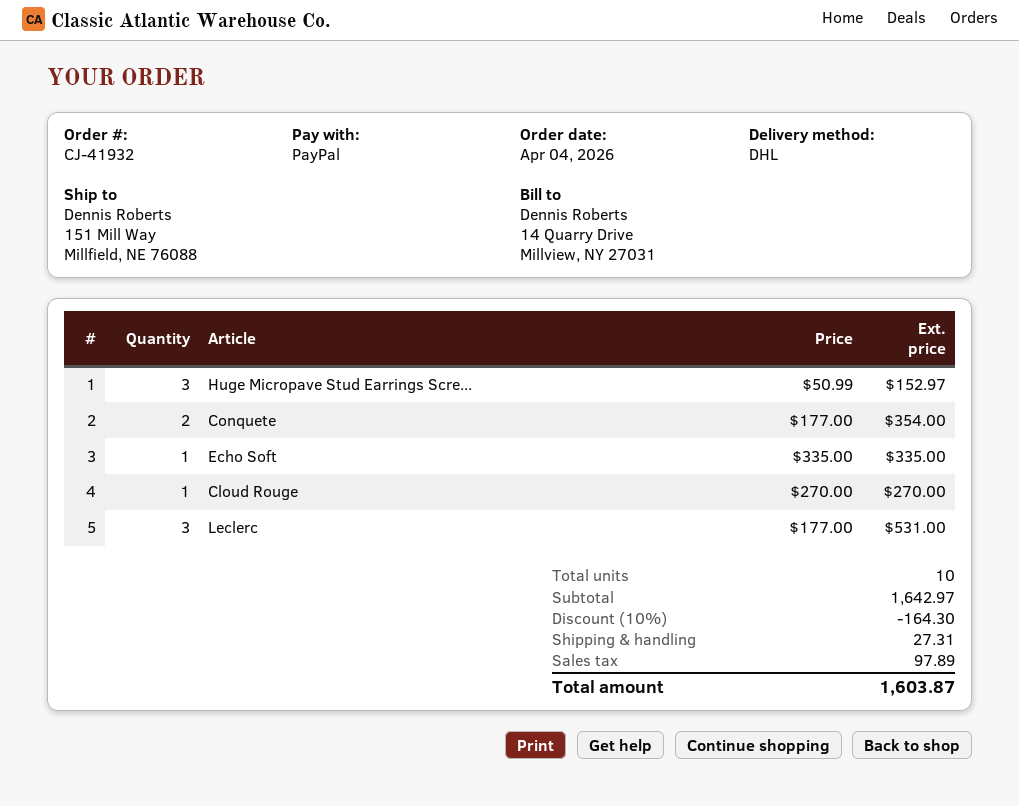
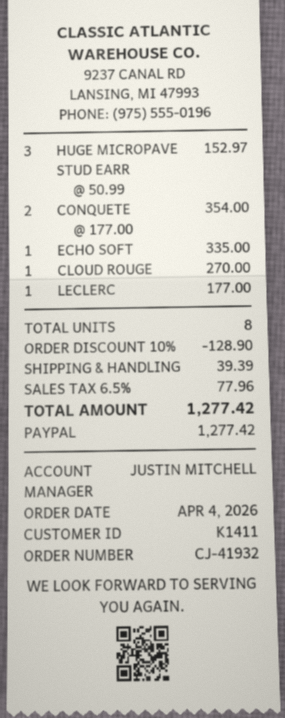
Leclerc: 3 x 177.00 = 531.00 -> 1 x 177.00 = 177.00
total quantity: 10 -> 8
discount: 10% = 164.30 -> 10% = 128.90
shipping: 27.31 -> 39.39
tax: 97.89 -> 77.96
total: 1603.87 -> 1277.42

